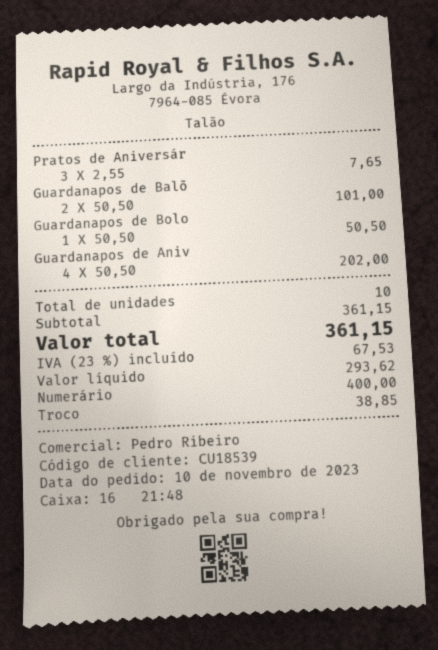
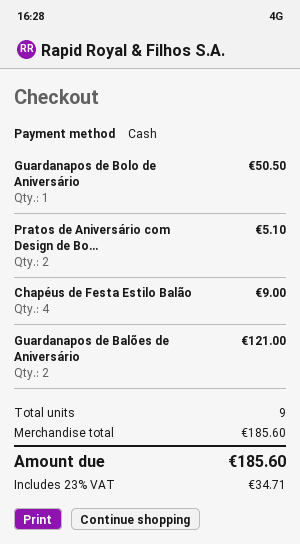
Pratos de Aniversár: 3 for 7.65 -> 2 for 5.10
Guardanapos de Balõ: 2 for 101.00 -> 2 for 121.00
Guardanapos de Aniv: 4 for 202.00 -> none
Chapéus de Festa Estilo Balão: none -> 4 for 9.00
total quantity: 10 -> 9
subtotal: 361.15 -> 185.60
tax: 23% = 67.53 -> 23% = 34.71
total: 361.15 -> 185.60

